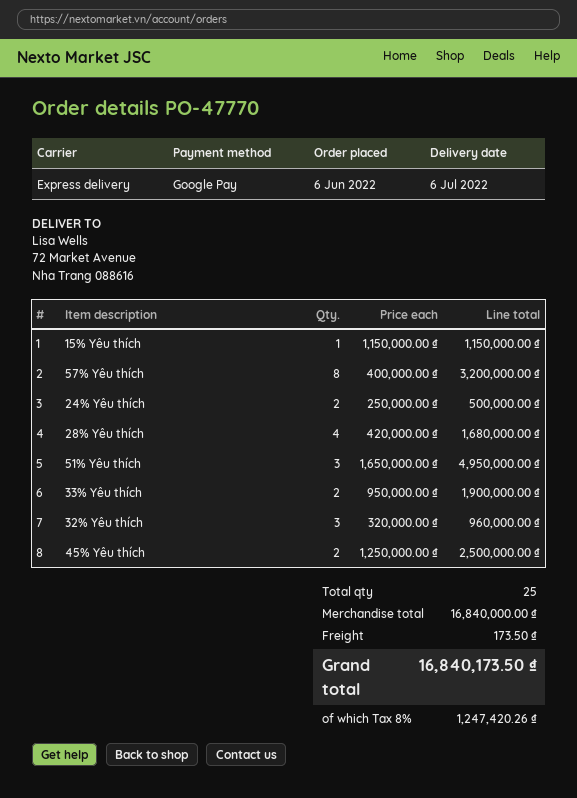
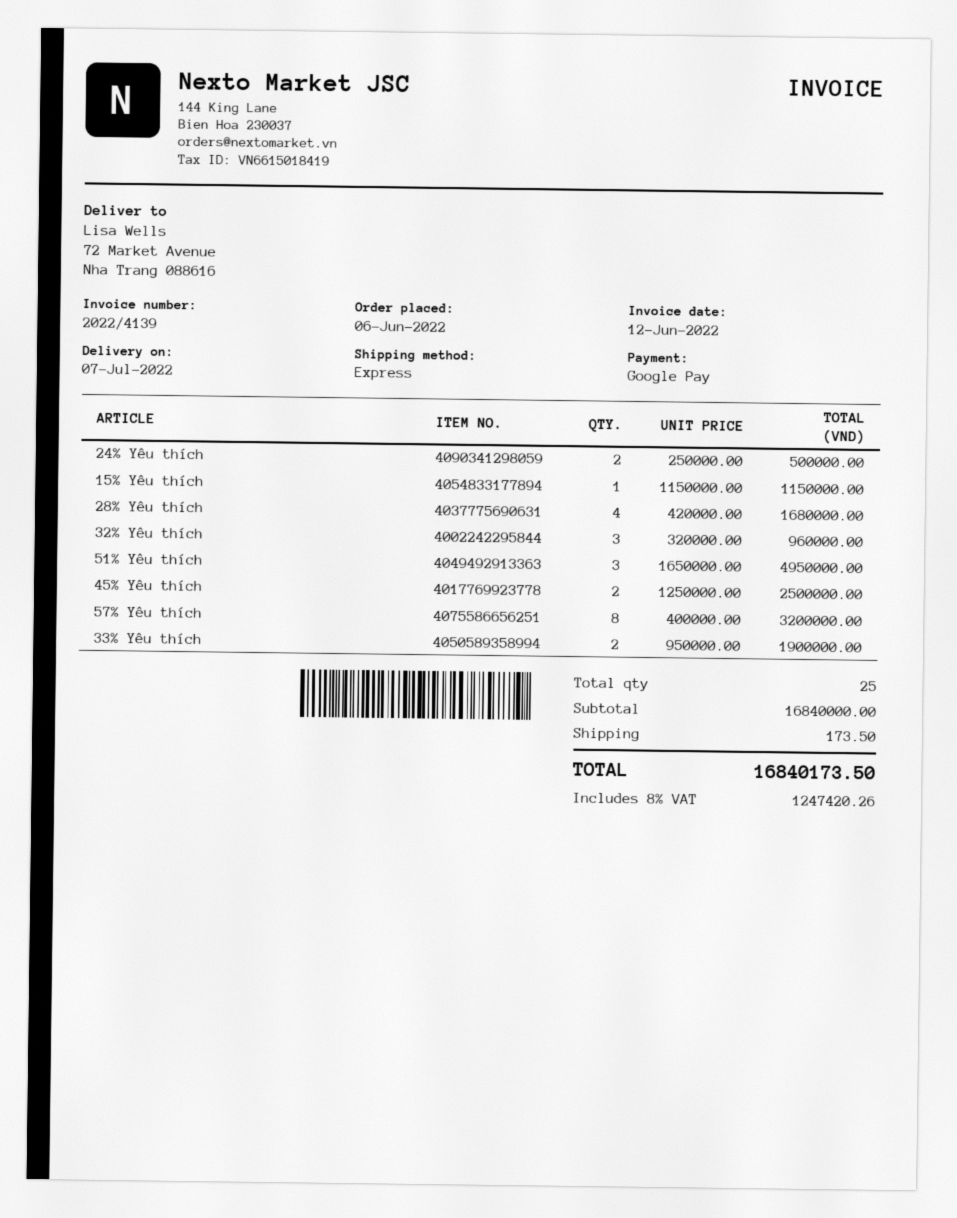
delivery date: 2022-07-06 -> 2022-07-07

